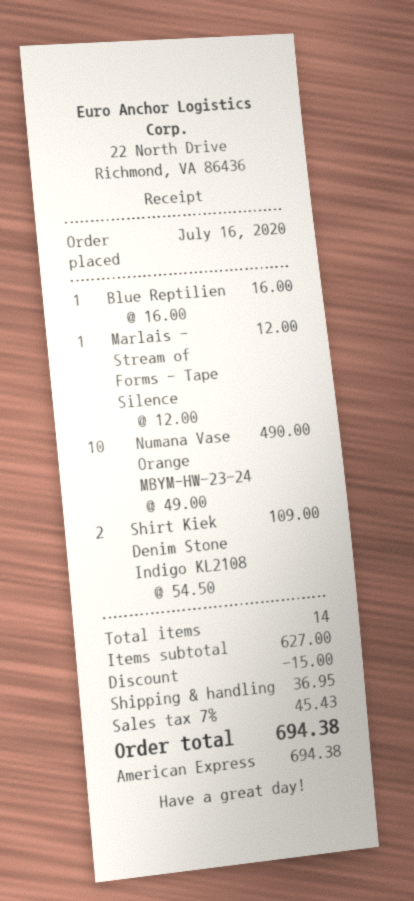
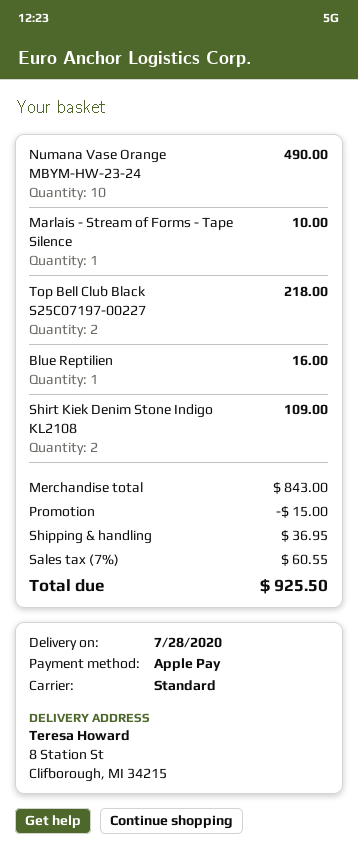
payment method: American Express -> Apple Pay
Marlais - Stream of Forms - Tape Silence: 1 for 12.00 -> 1 for 10.00
Top Bell Club Black S25C07197-00227: none -> 2 for 218.00
subtotal: 627.00 -> 843.00
tax: 7% = 45.43 -> 7% = 60.55
total: 694.38 -> 925.50

